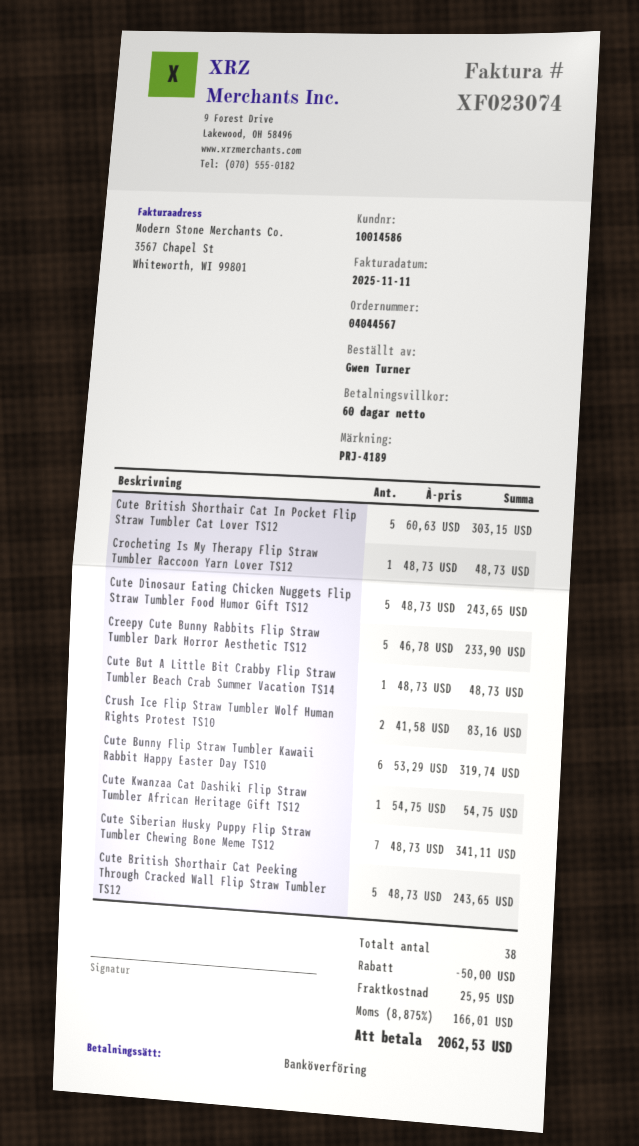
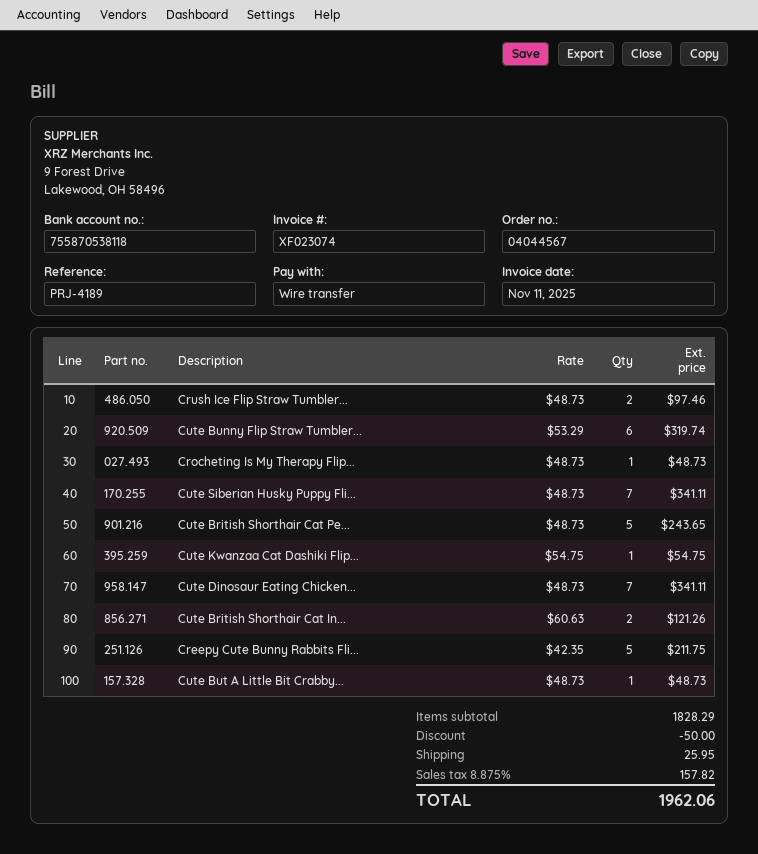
Cute British Shorthair Cat In Pocket Flip Straw Tumbler Cat Lover TS12: 5 x 60.63 = 303.15 -> 2 x 60.63 = 121.26
Cute Dinosaur Eating Chicken Nuggets Flip Straw Tumbler Food Humor Gift TS12: 5 x 48.73 = 243.65 -> 7 x 48.73 = 341.11
Creepy Cute Bunny Rabbits Flip Straw Tumbler Dark Horror Aesthetic TS12: 5 x 46.78 = 233.90 -> 5 x 42.35 = 211.75
Crush Ice Flip Straw Tumbler Wolf Human Rights Protest TS10: 2 x 41.58 = 83.16 -> 2 x 48.73 = 97.46
tax: 8.875% = 166.01 -> 8.875% = 157.82
total: 2062.53 -> 1962.06

